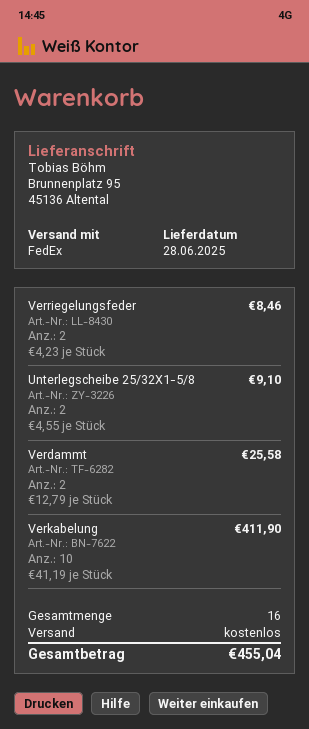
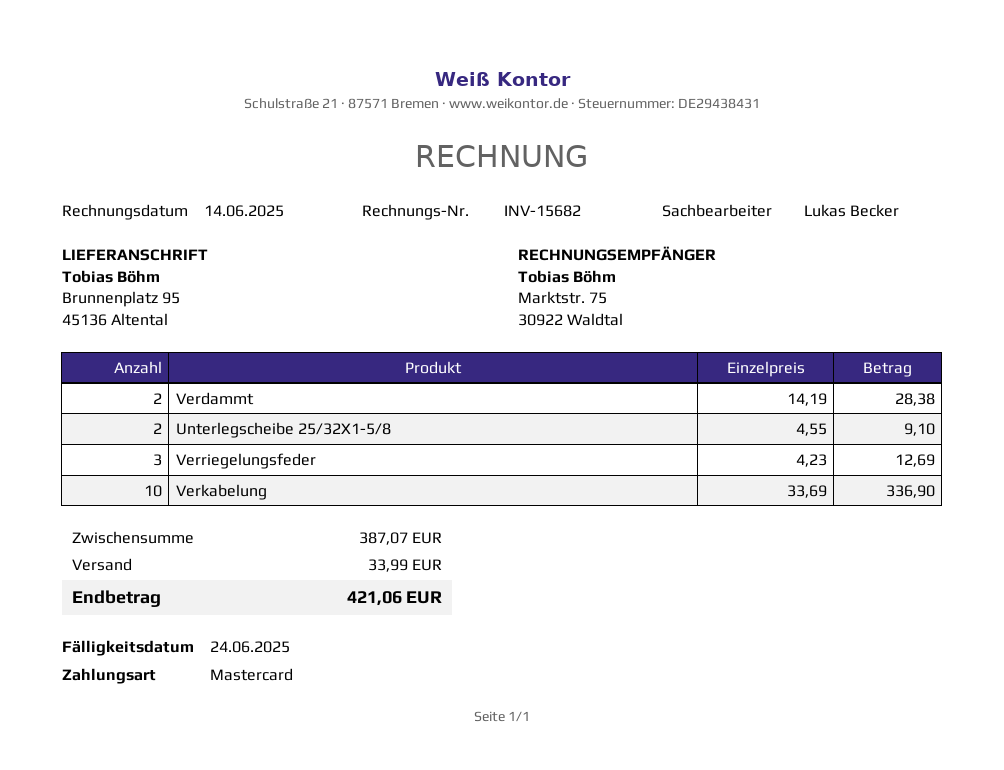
Verriegelungsfeder: 2 x 4.23 = 8.46 -> 3 x 4.23 = 12.69
Verdammt: 2 x 12.79 = 25.58 -> 2 x 14.19 = 28.38
Verkabelung: 10 x 41.19 = 411.90 -> 10 x 33.69 = 336.90
shipping: 0.00 -> 33.99
total: 455.04 -> 421.06

